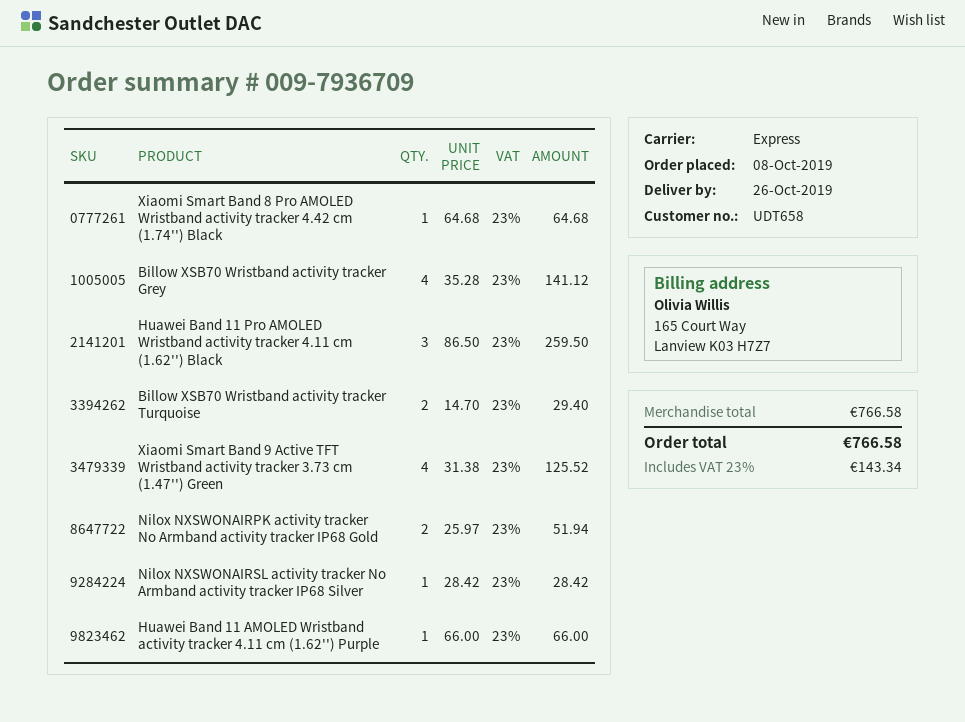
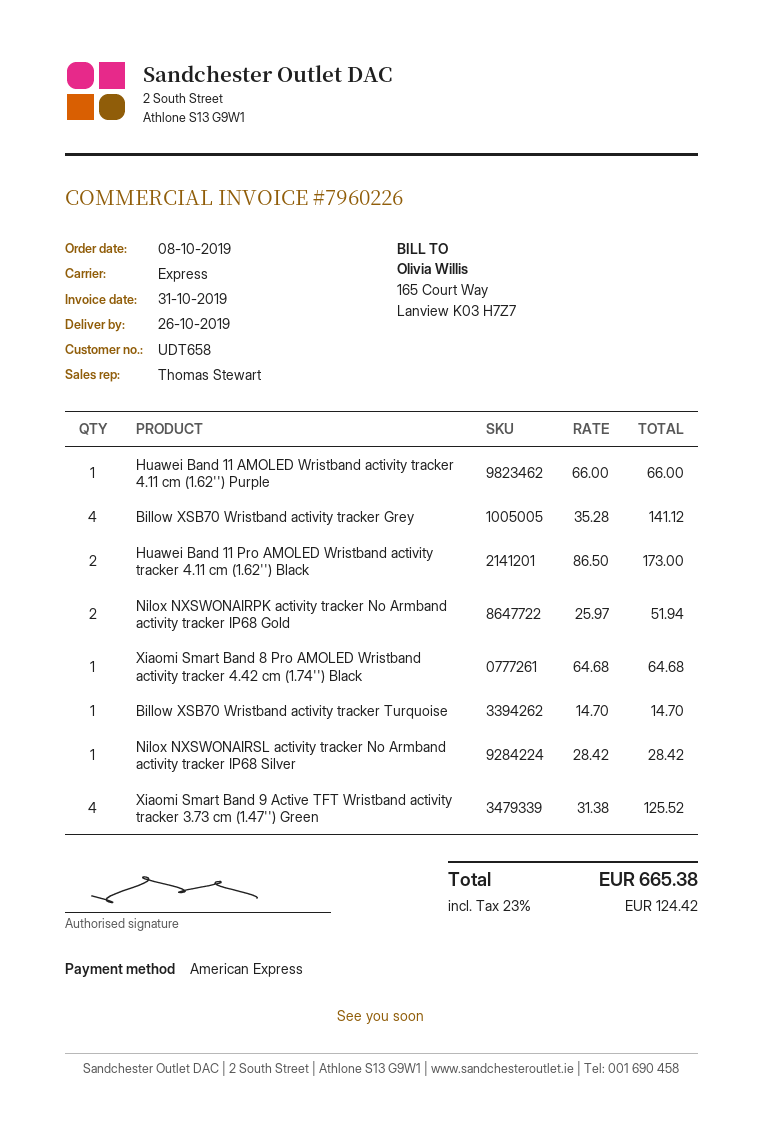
Huawei Band 11 Pro AMOLED Wristband activity tracker 4.11 cm (1.62'') Black: 3 x 86.50 = 259.50 -> 2 x 86.50 = 173.00
Billow XSB70 Wristband activity tracker Turquoise: 2 x 14.70 = 29.40 -> 1 x 14.70 = 14.70
tax: 23% = 143.34 -> 23% = 124.42
total: 766.58 -> 665.38

